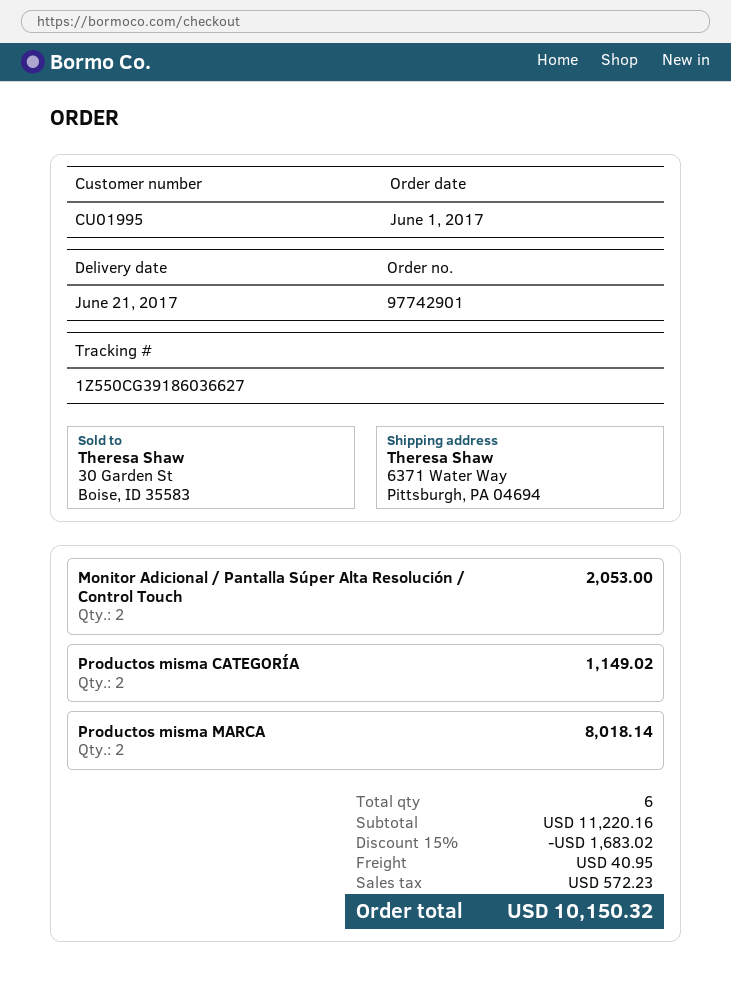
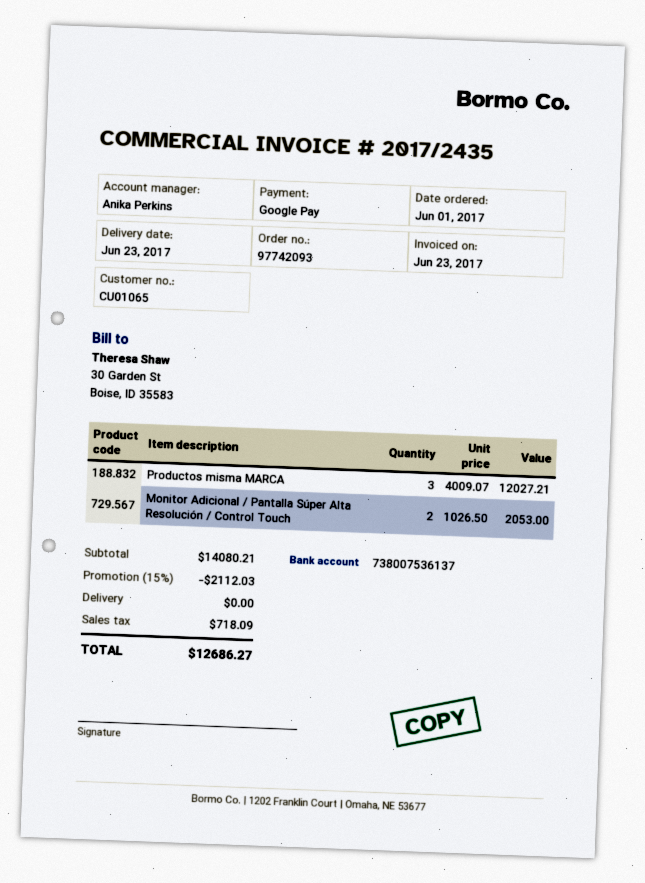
order number: 97742901 -> 97742093
delivery date: 2017-06-21 -> 2017-06-23
customer number: CU01995 -> CU01065
Productos misma CATEGORÍA: 2 for 1149.02 -> none
Productos misma MARCA: 2 for 8018.14 -> 3 for 12027.21
subtotal: 11220.16 -> 14080.21
discount: 15% = 1683.02 -> 15% = 2112.03
shipping: 40.95 -> 0.00
tax: 572.23 -> 718.09
total: 10150.32 -> 12686.27

